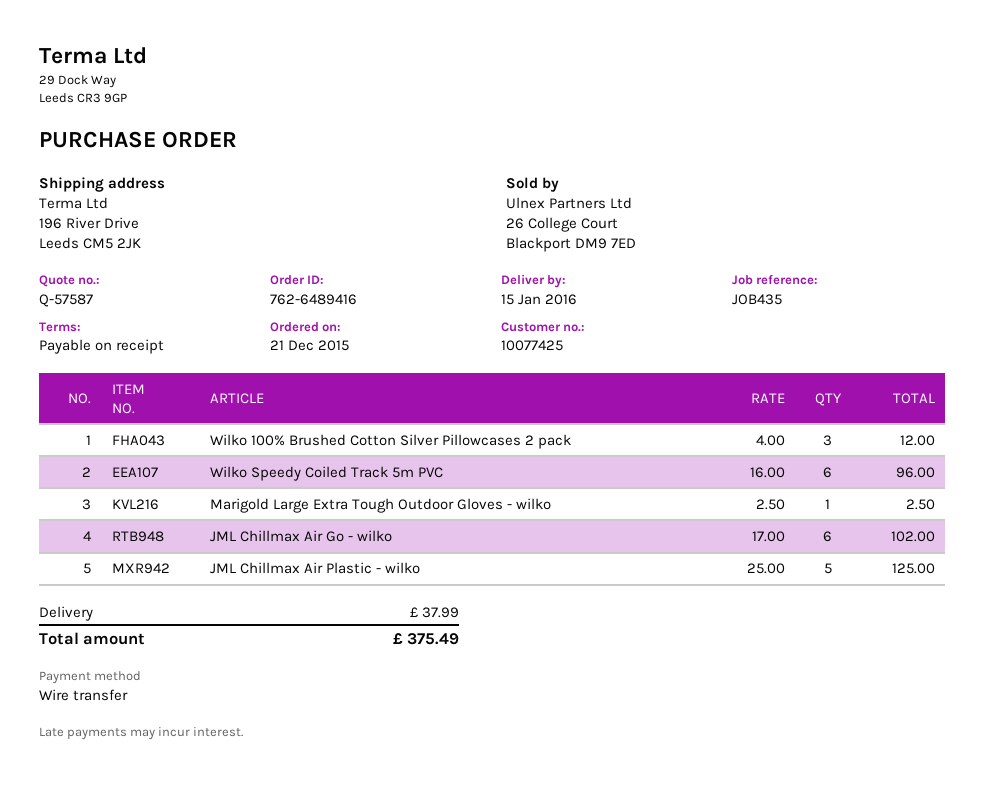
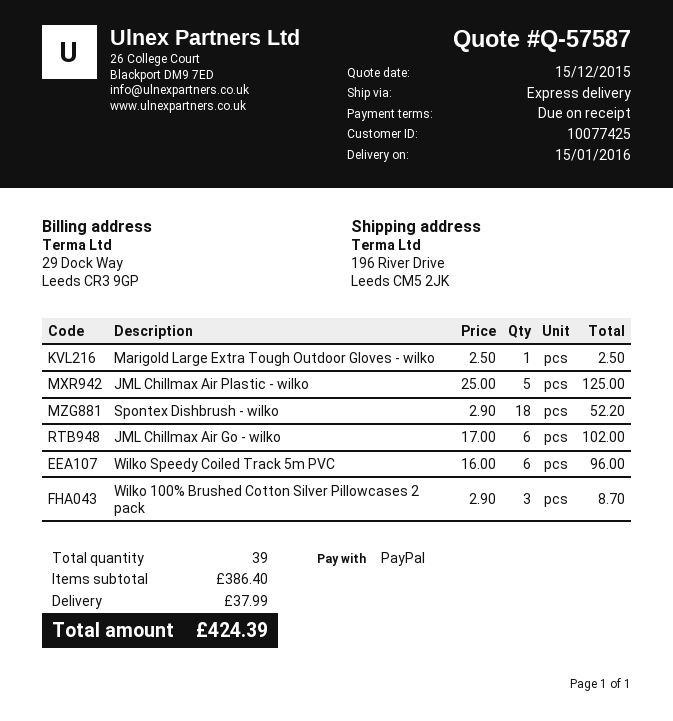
payment method: bank transfer -> PayPal
Wilko 100% Brushed Cotton Silver Pillowcases 2 pack: 3 x 4.00 = 12.00 -> 3 x 2.90 = 8.70
Spontex Dishbrush - wilko: none -> 18 x 2.90 = 52.20
total: 375.49 -> 424.39

